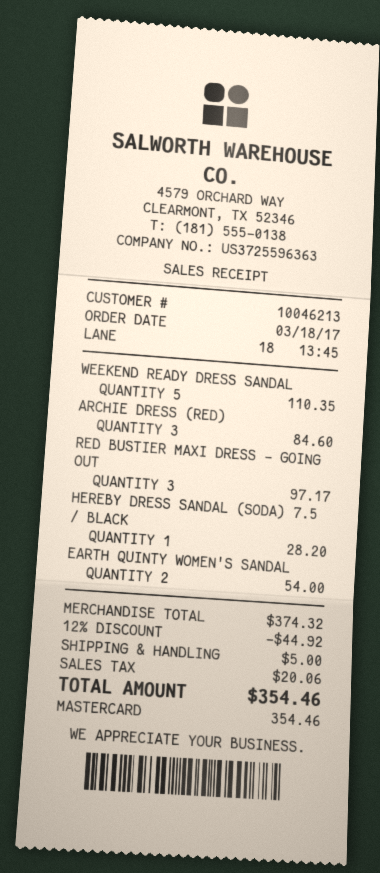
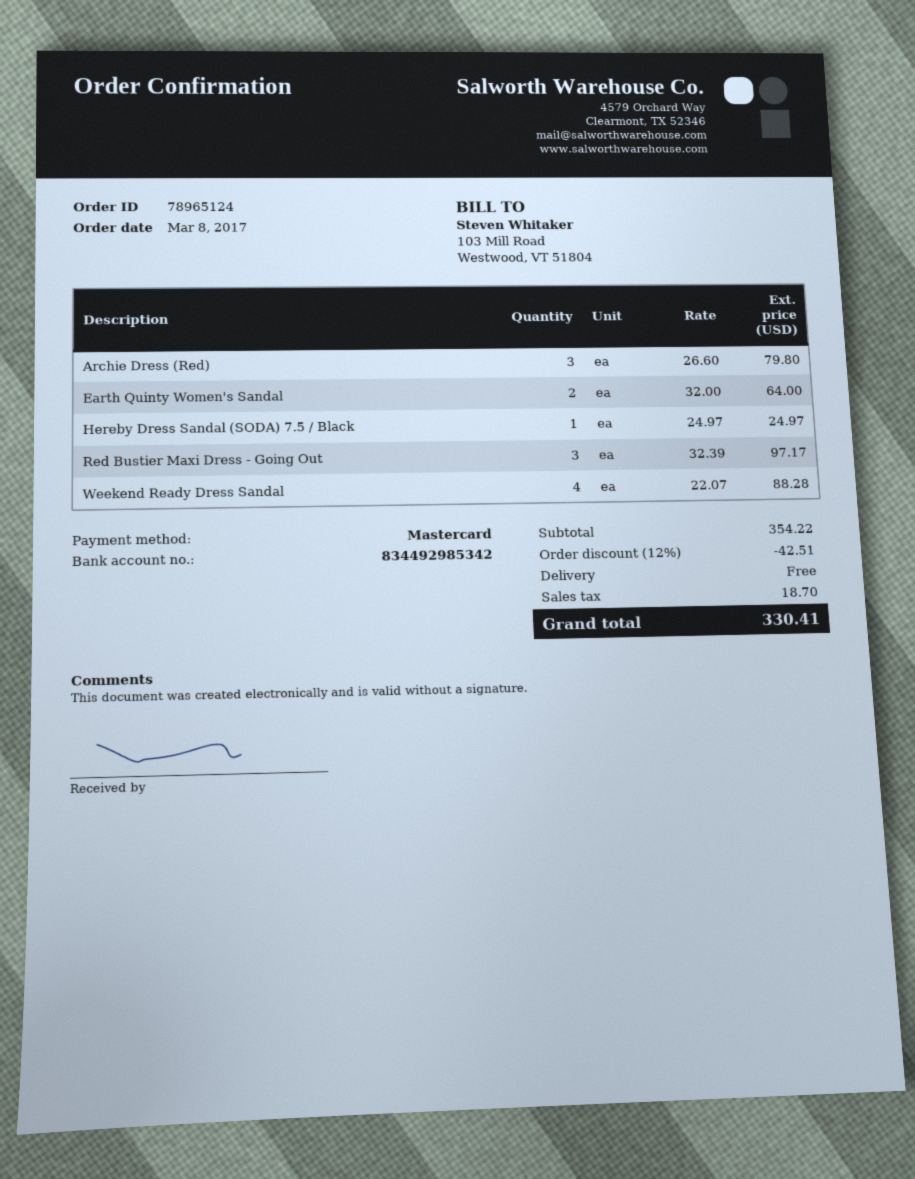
order date: 2017-03-18 -> 2017-03-08
WEEKEND READY DRESS SANDAL: 5 for 110.35 -> 4 for 88.28
ARCHIE DRESS (RED): 3 for 84.60 -> 3 for 79.80
HEREBY DRESS SANDAL (SODA) 7.5 / BLACK: 1 for 28.20 -> 1 for 24.97
EARTH QUINTY WOMEN'S SANDAL: 2 for 54.00 -> 2 for 64.00
subtotal: 374.32 -> 354.22
discount: 12% = 44.92 -> 12% = 42.51
shipping: 5.00 -> 0.00
tax: 20.06 -> 18.70
total: 354.46 -> 330.41

